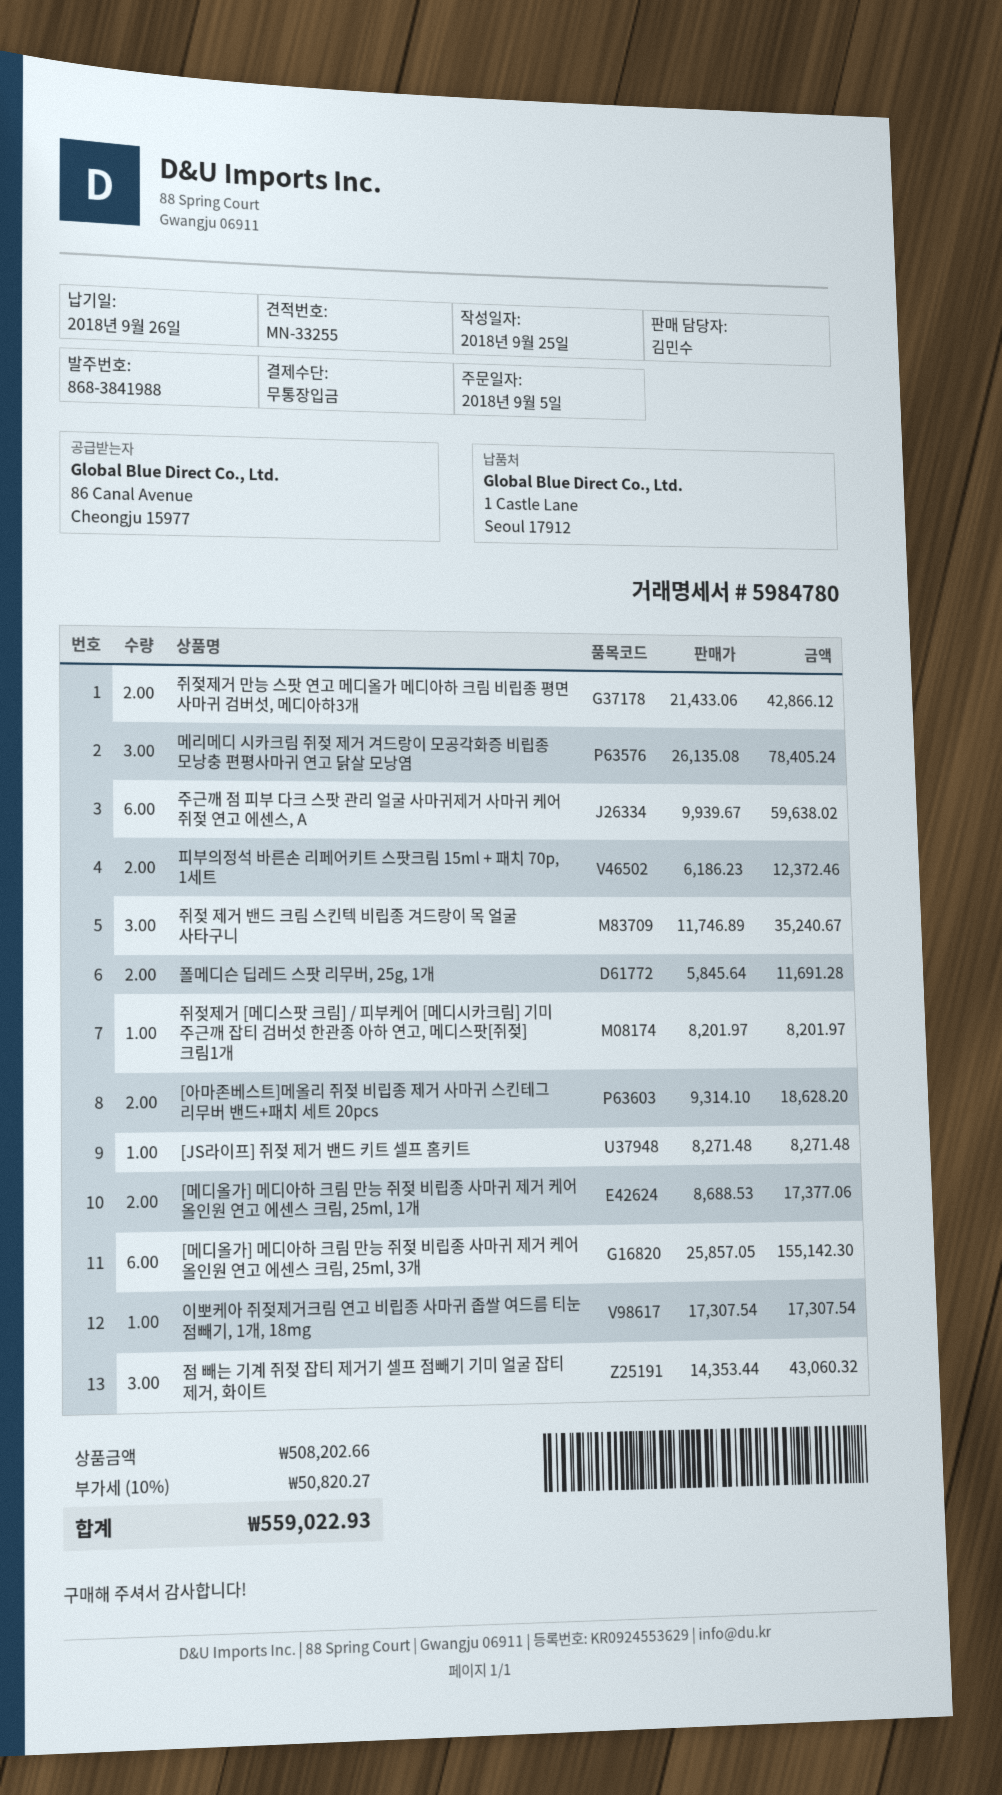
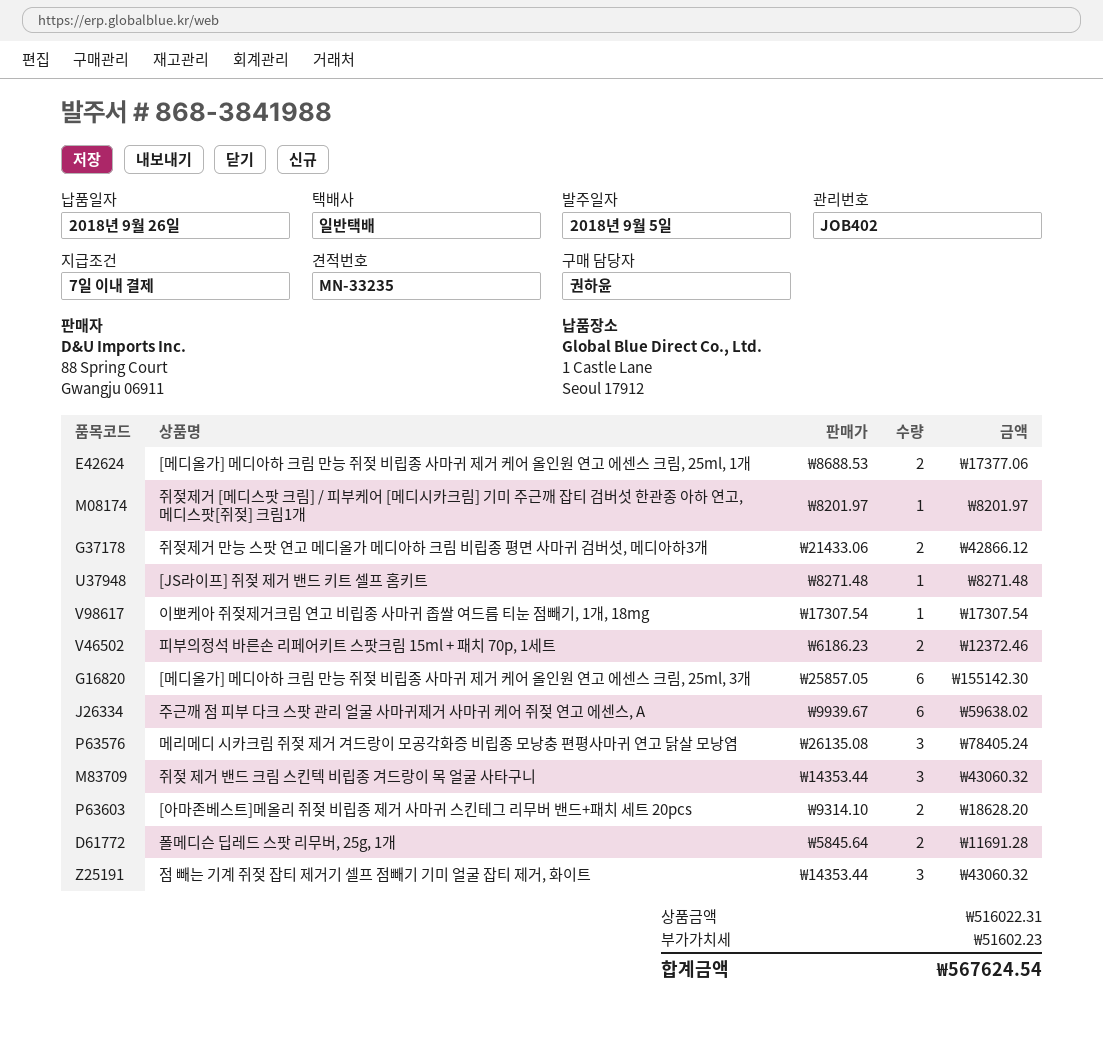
quote number: MN-33255 -> MN-33235
쥐젖 제거 밴드 크림 스킨텍 비립종 겨드랑이 목 얼굴 사타구니: 3 x 11746.89 = 35240.67 -> 3 x 14353.44 = 43060.32
subtotal: 508202.66 -> 516022.31
tax: 50820.27 -> 51602.23
total: 559022.93 -> 567624.54

